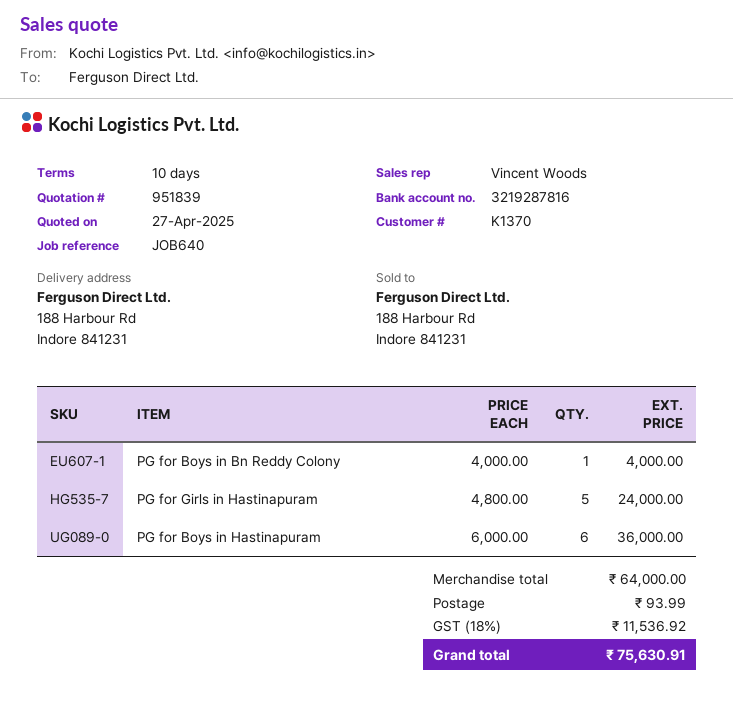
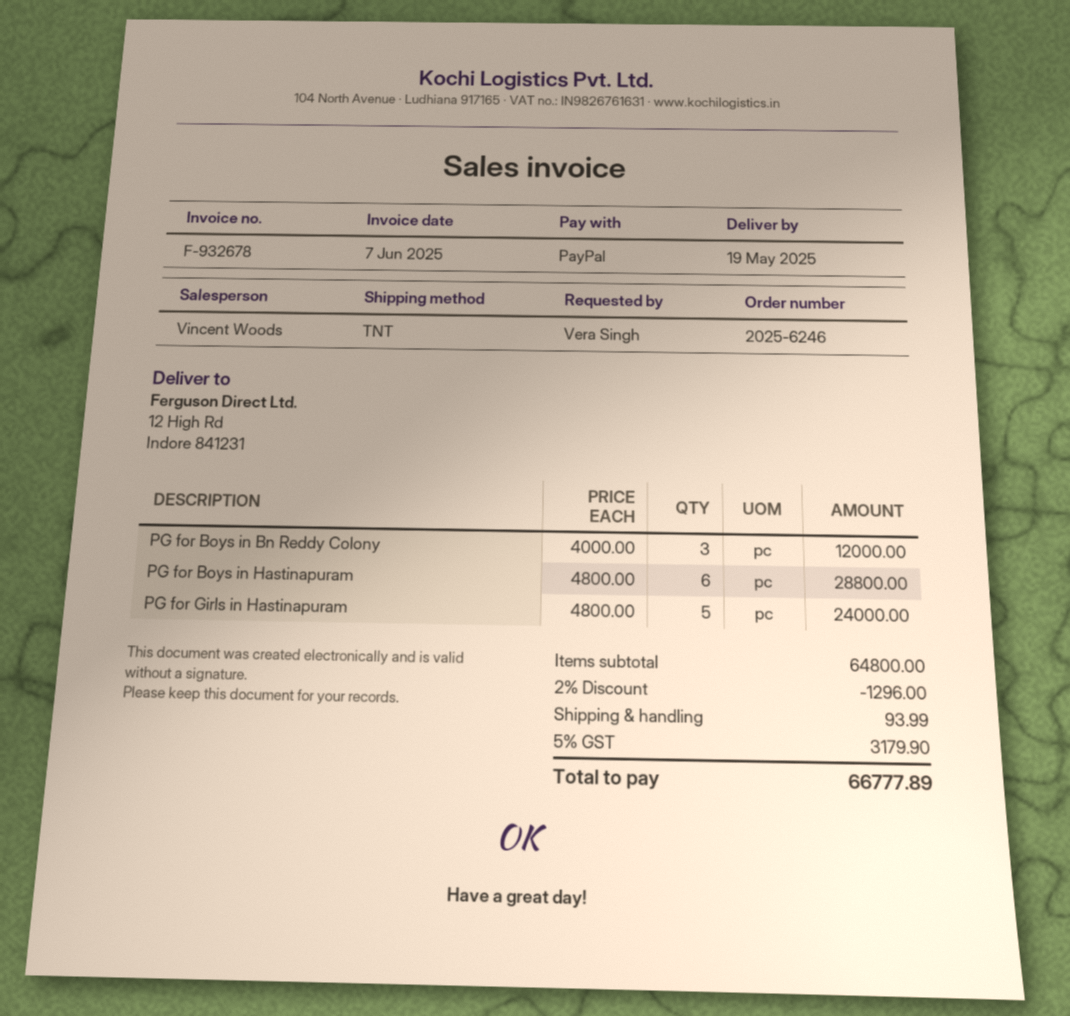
ship to: 188 Harbour Rd, Indore 841231 -> 12 High Rd, Indore 841231
PG for Boys in Bn Reddy Colony: 1 x 4000.00 = 4000.00 -> 3 x 4000.00 = 12000.00
PG for Boys in Hastinapuram: 6 x 6000.00 = 36000.00 -> 6 x 4800.00 = 28800.00
subtotal: 64000.00 -> 64800.00
discount: none -> 2% = 1296.00
tax: 18% = 11536.92 -> 5% = 3179.90
total: 75630.91 -> 66777.89

